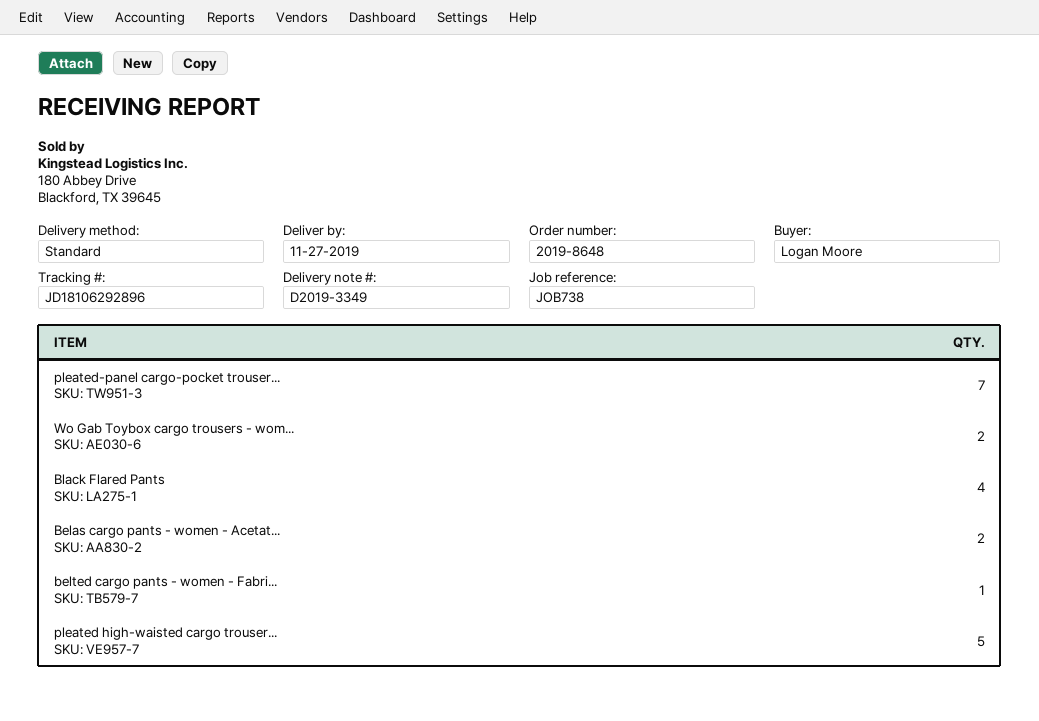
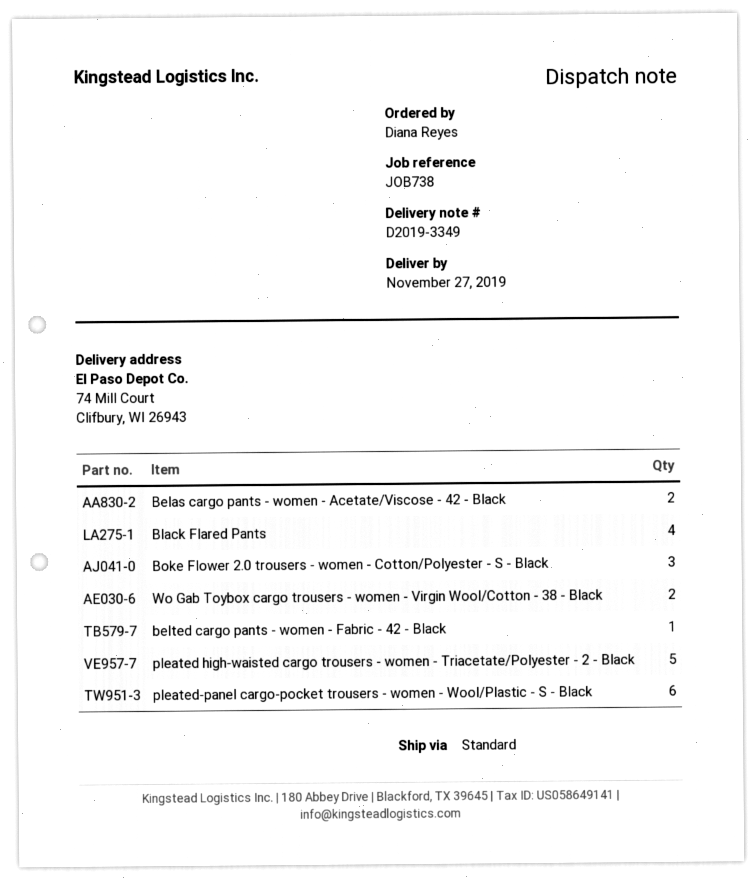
ordered by: Logan Moore -> Diana Reyes
pleated-panel cargo-pocket trouser...: 7 -> 6
Boke Flower 2.0 trousers - women - Cotton/Polyester - S - Black: none -> 3

